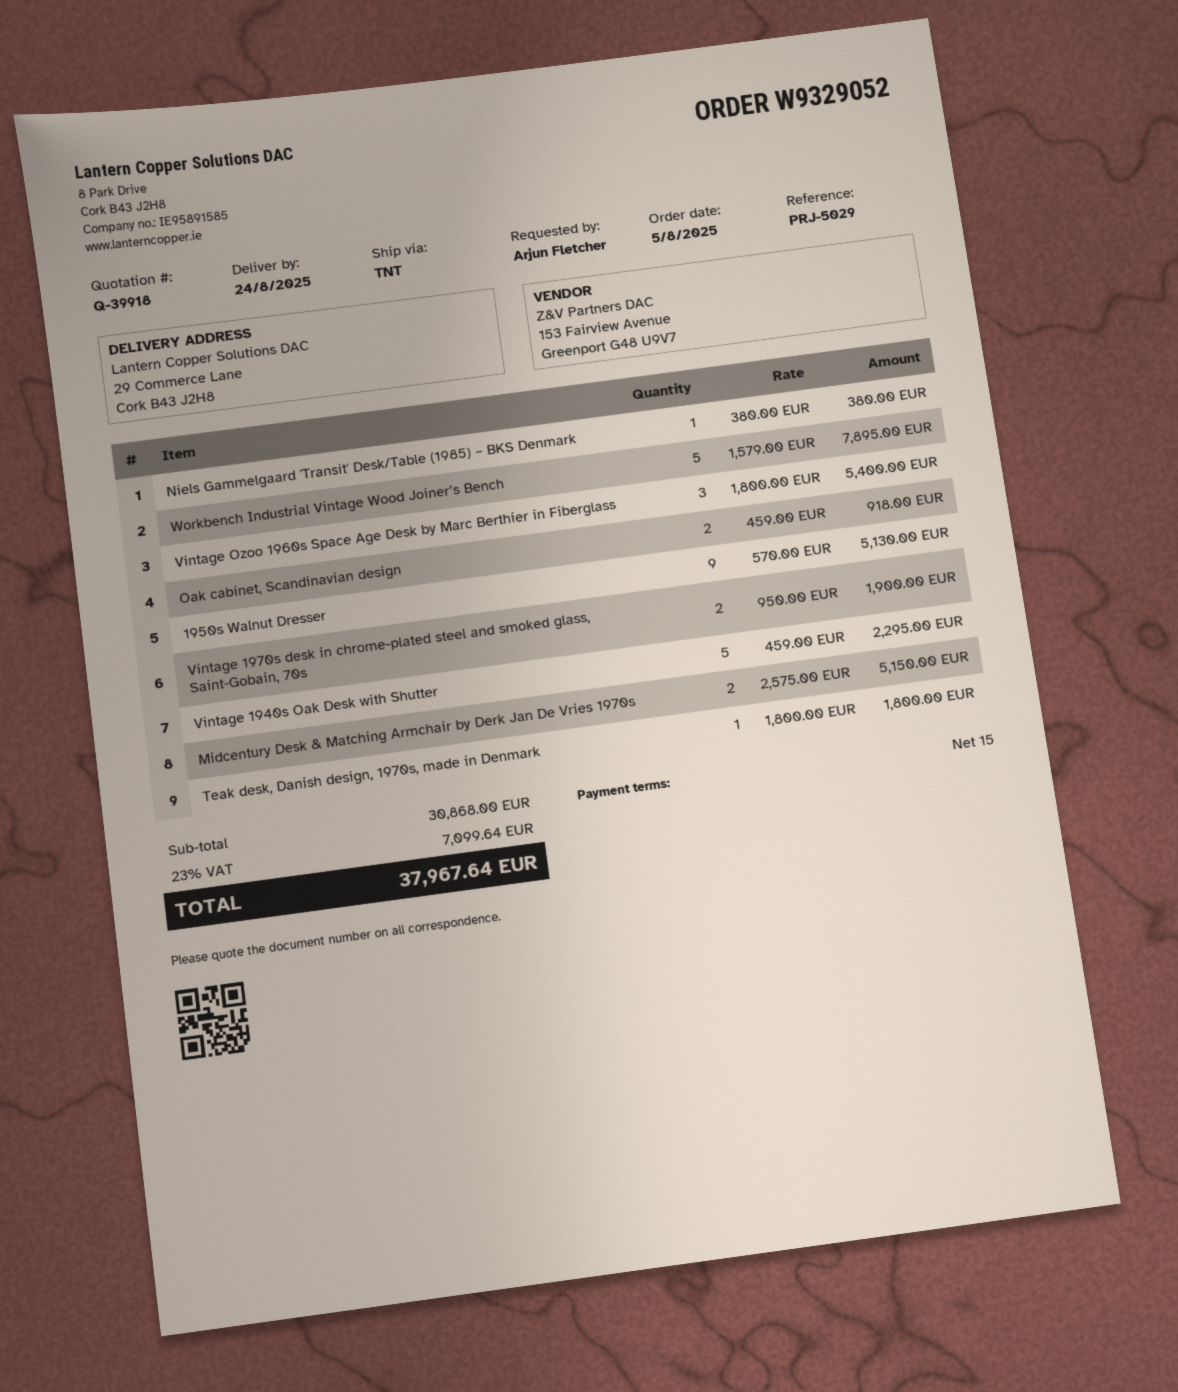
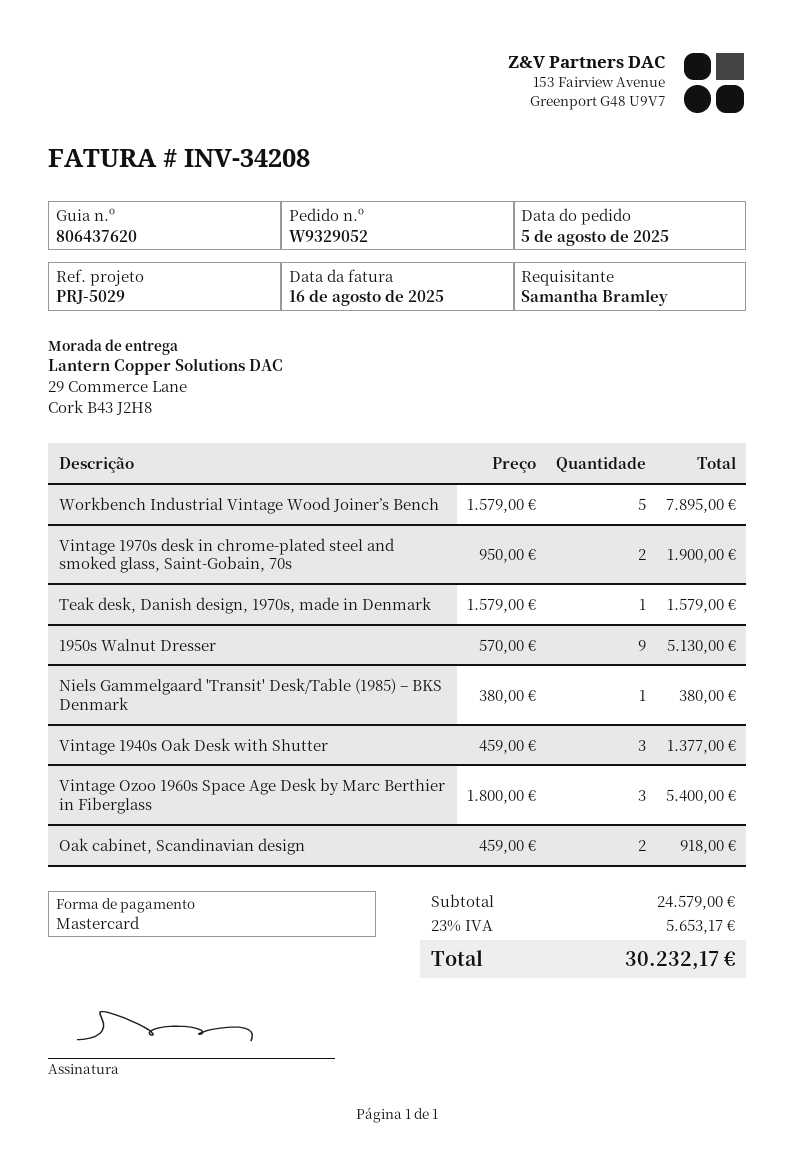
ordered by: Arjun Fletcher -> Samantha Bramley
Vintage 1940s Oak Desk with Shutter: 5 x 459.00 = 2295.00 -> 3 x 459.00 = 1377.00
Midcentury Desk & Matching Armchair by Derk Jan De Vries 1970s: 2 x 2575.00 = 5150.00 -> none
Teak desk, Danish design, 1970s, made in Denmark: 1 x 1800.00 = 1800.00 -> 1 x 1579.00 = 1579.00
subtotal: 30868.00 -> 24579.00
tax: 23% = 7099.64 -> 23% = 5653.17
total: 37967.64 -> 30232.17

